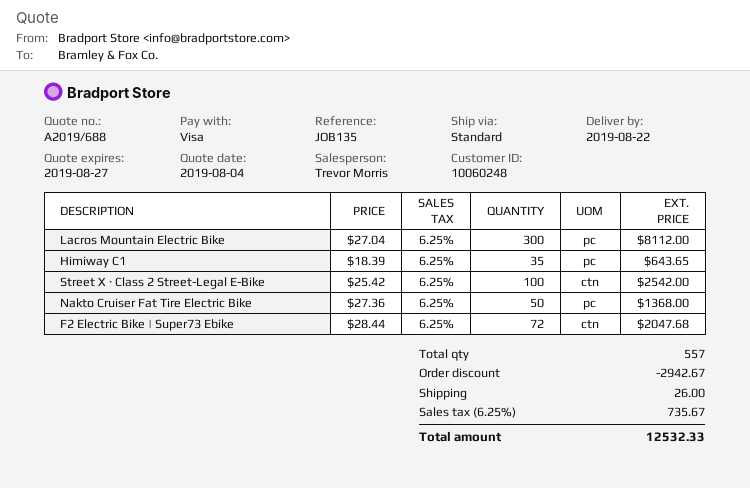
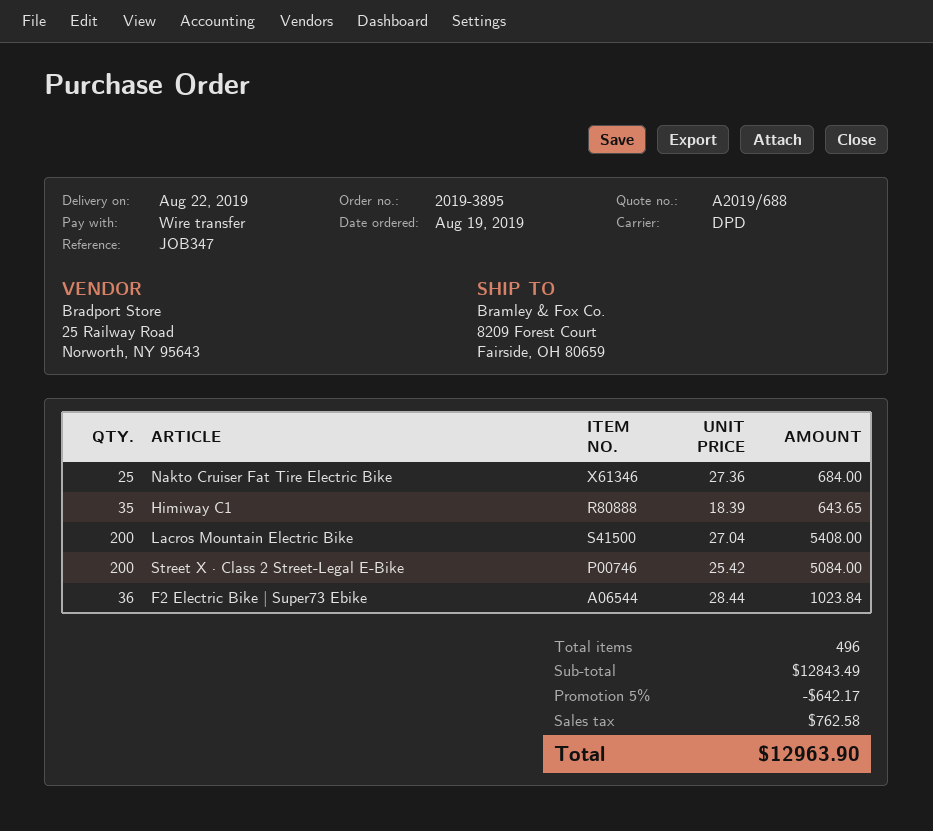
reference: JOB135 -> JOB347
payment method: Visa -> bank transfer
shipping method: standard -> DPD
Lacros Mountain Electric Bike: 300 x 27.04 = 8112.00 -> 200 x 27.04 = 5408.00
Street X · Class 2 Street-Legal E-Bike: 100 x 25.42 = 2542.00 -> 200 x 25.42 = 5084.00
Nakto Cruiser Fat Tire Electric Bike: 50 x 27.36 = 1368.00 -> 25 x 27.36 = 684.00
F2 Electric Bike | Super73 Ebike: 72 x 28.44 = 2047.68 -> 36 x 28.44 = 1023.84
total quantity: 557 -> 496
discount: 2942.67 -> 642.17
shipping: 26.00 -> none
tax: 735.67 -> 762.58
total: 12532.33 -> 12963.90

